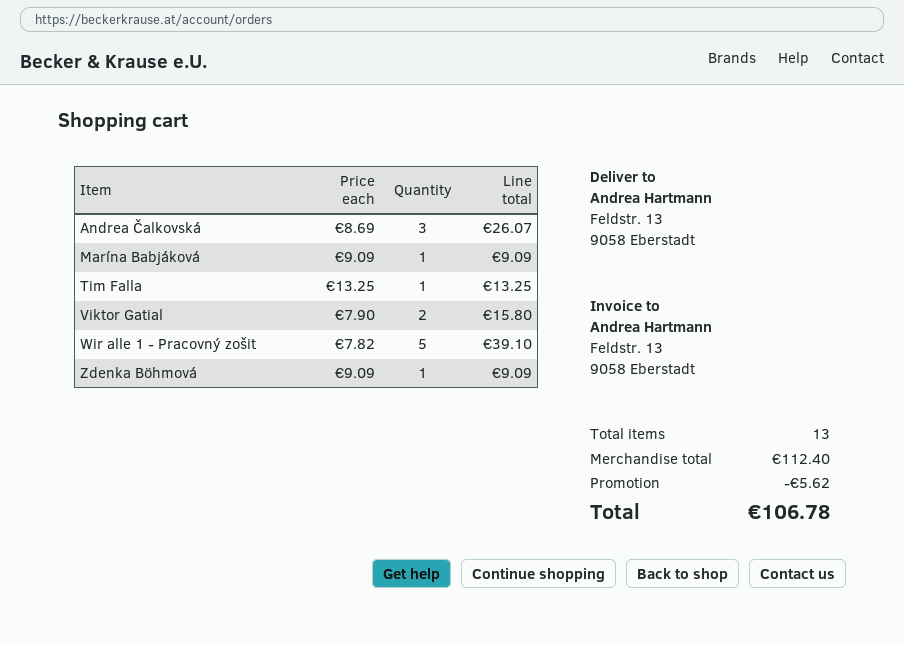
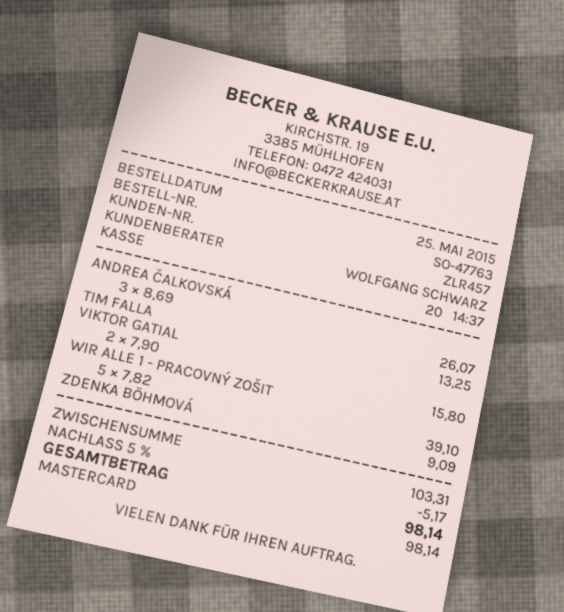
Marína Babjáková: 1 x 9.09 = 9.09 -> none
subtotal: 112.40 -> 103.31
discount: 5.62 -> 5.17
total: 106.78 -> 98.14

